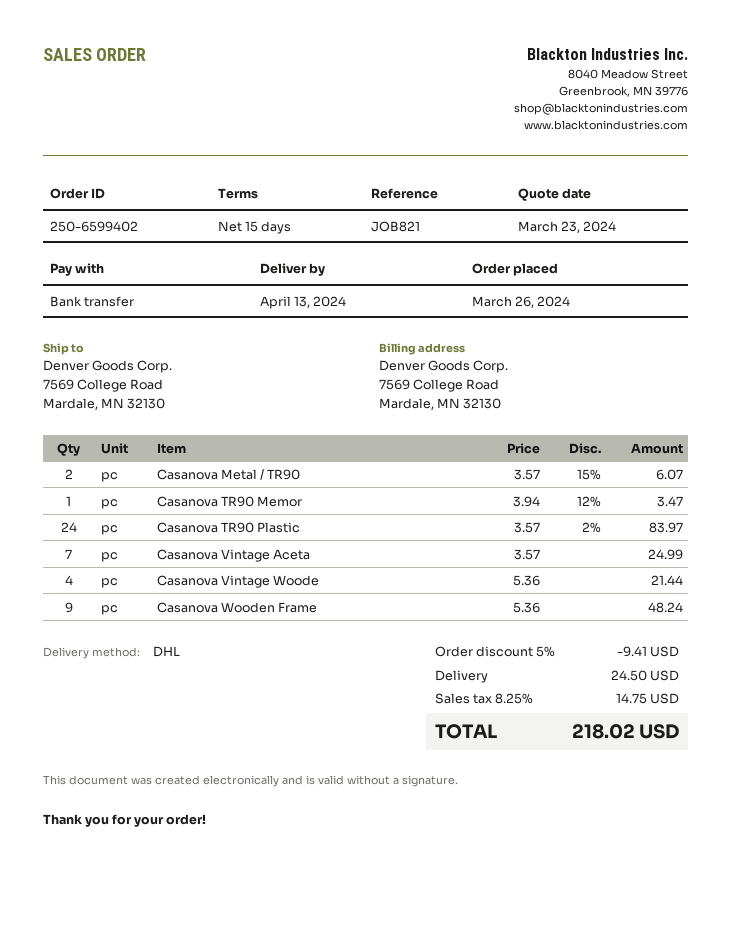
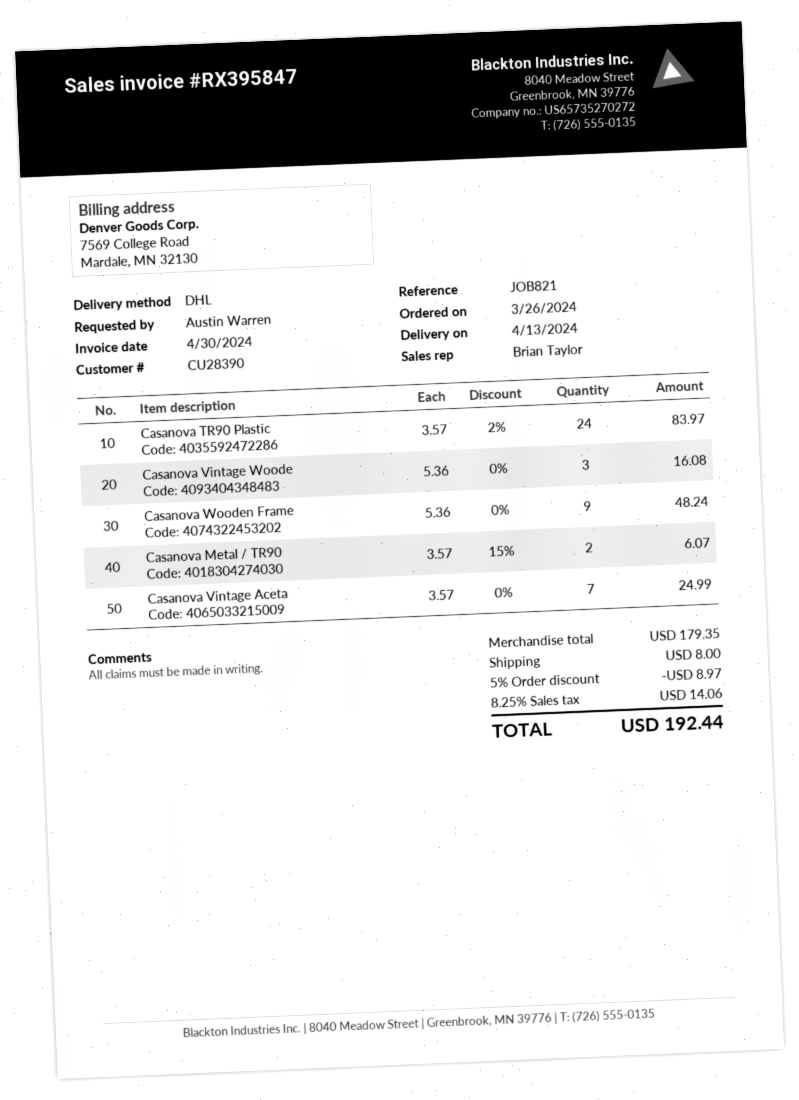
Casanova TR90 Memor: 1 x 3.94 - 12% = 3.47 -> none
Casanova Vintage Woode: 4 x 5.36 = 21.44 -> 3 x 5.36 = 16.08
discount: 5% = 9.41 -> 5% = 8.97
shipping: 24.50 -> 8.00
tax: 8.25% = 14.75 -> 8.25% = 14.06
total: 218.02 -> 192.44

